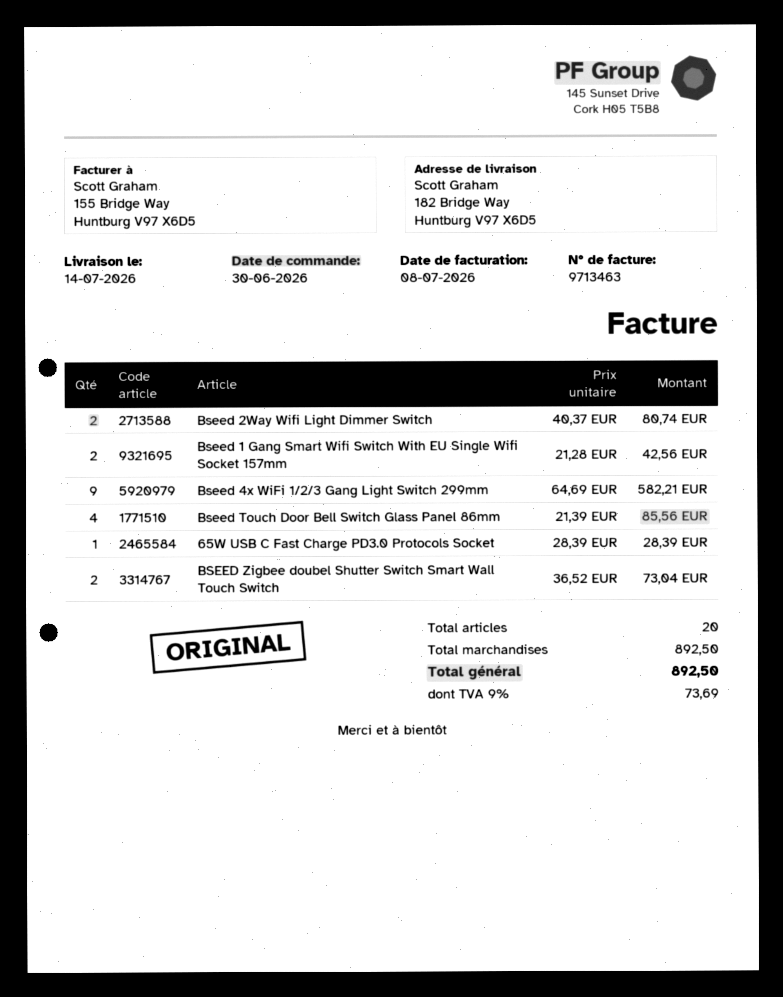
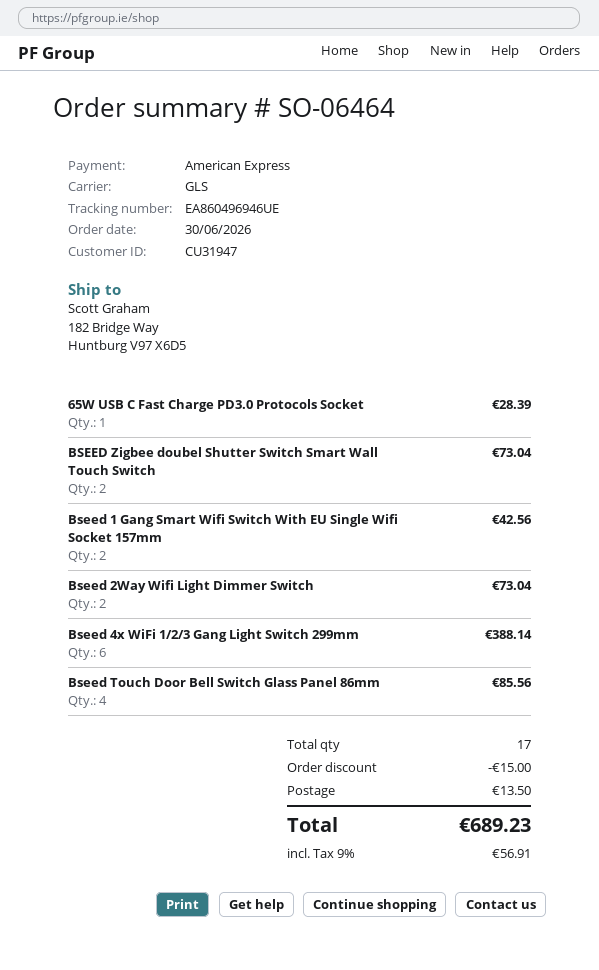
Bseed 2Way Wifi Light Dimmer Switch: 2 for 80.74 -> 2 for 73.04
Bseed 4x WiFi 1/2/3 Gang Light Switch 299mm: 9 for 582.21 -> 6 for 388.14
total quantity: 20 -> 17
discount: none -> 15.00
shipping: none -> 13.50
tax: 9% = 73.69 -> 9% = 56.91
total: 892.50 -> 689.23

